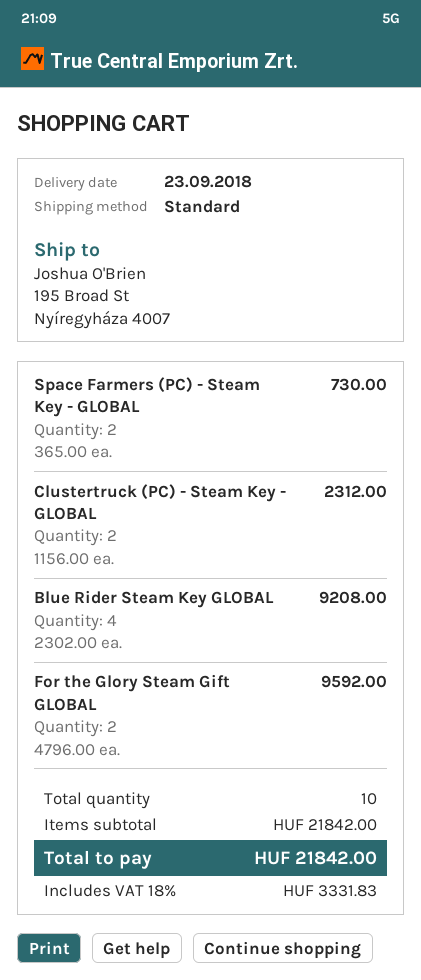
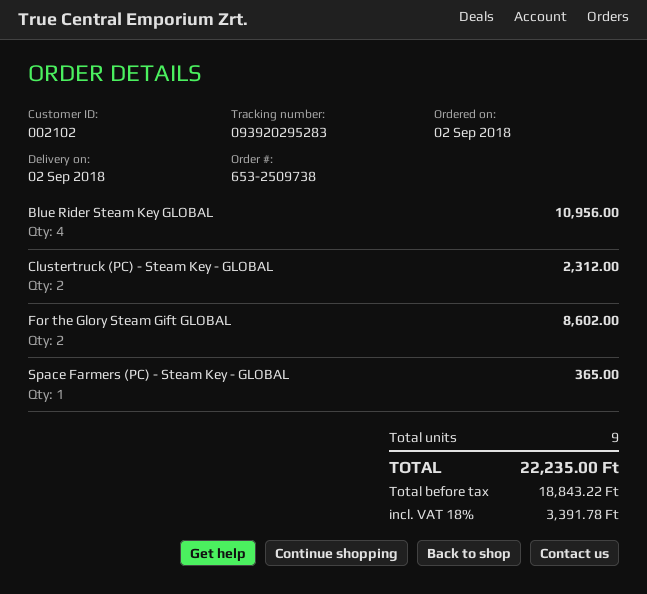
delivery date: 2018-09-23 -> 2018-09-02
Space Farmers (PC) - Steam Key - GLOBAL: 2 for 730.00 -> 1 for 365.00
Blue Rider Steam Key GLOBAL: 4 for 9208.00 -> 4 for 10956.00
For the Glory Steam Gift GLOBAL: 2 for 9592.00 -> 2 for 8602.00
total quantity: 10 -> 9
tax: 18% = 3331.83 -> 18% = 3391.78
total: 21842.00 -> 22235.00

